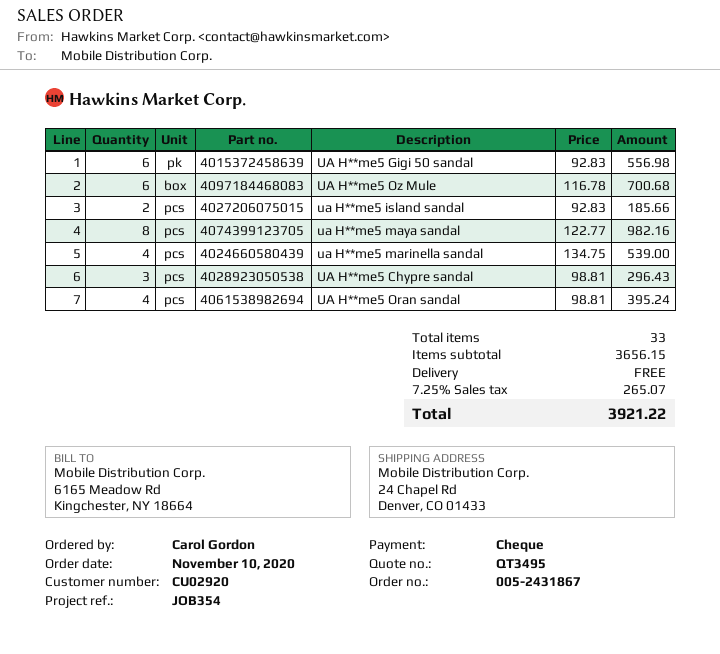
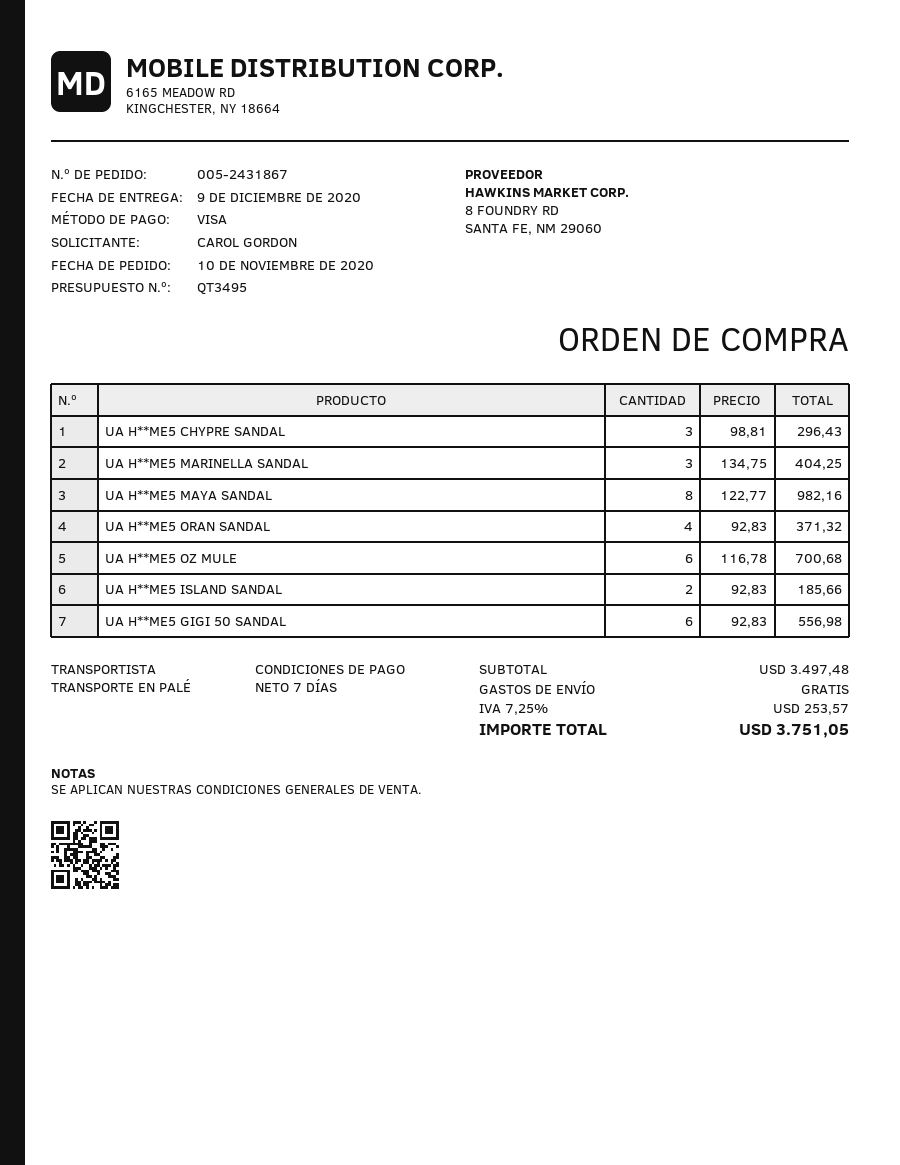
payment method: cheque -> Visa
ua H**me5 marinella sandal: 4 x 134.75 = 539.00 -> 3 x 134.75 = 404.25
UA H**me5 Oran sandal: 4 x 98.81 = 395.24 -> 4 x 92.83 = 371.32
subtotal: 3656.15 -> 3497.48
tax: 7.25% = 265.07 -> 7.25% = 253.57
total: 3921.22 -> 3751.05

